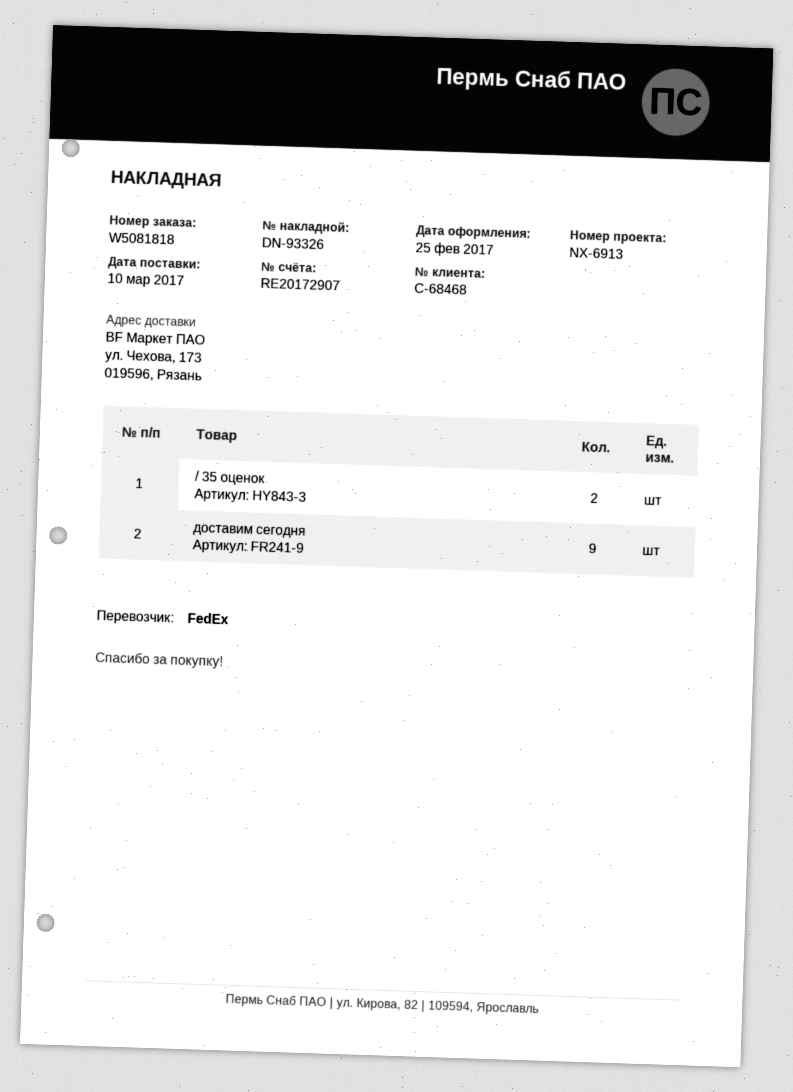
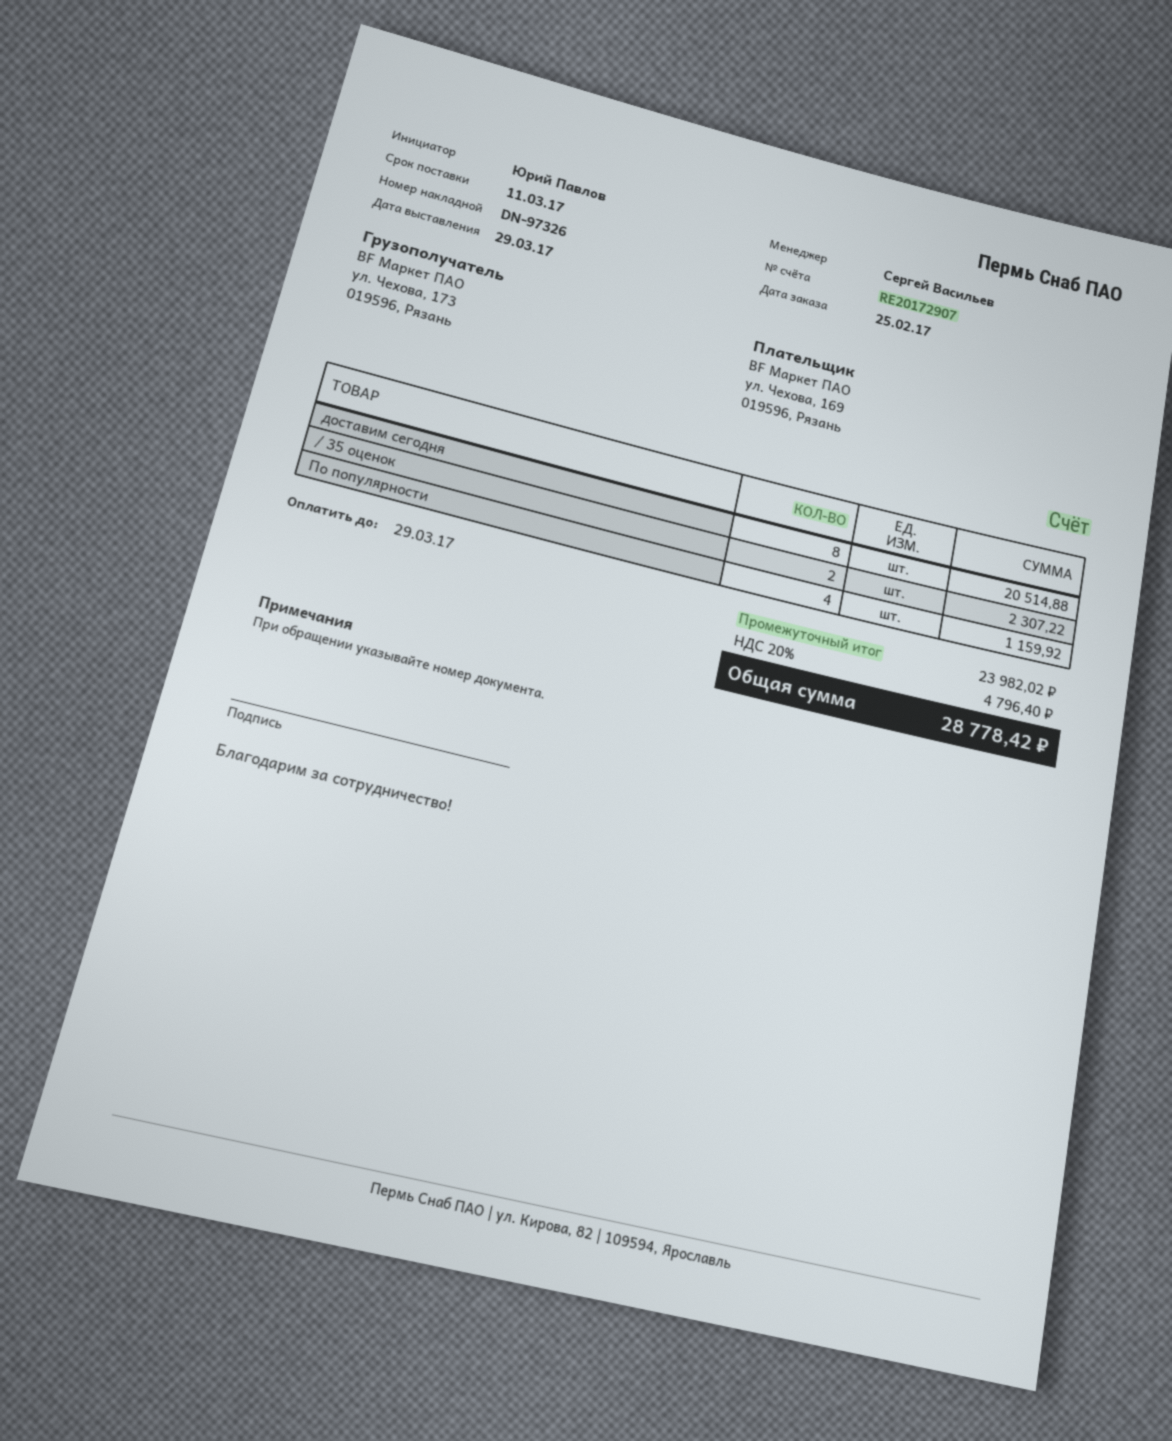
delivery note number: DN-93326 -> DN-97326
delivery date: 2017-03-10 -> 2017-03-11
доставим сегодня: 9 -> 8
По популярности: none -> 4

